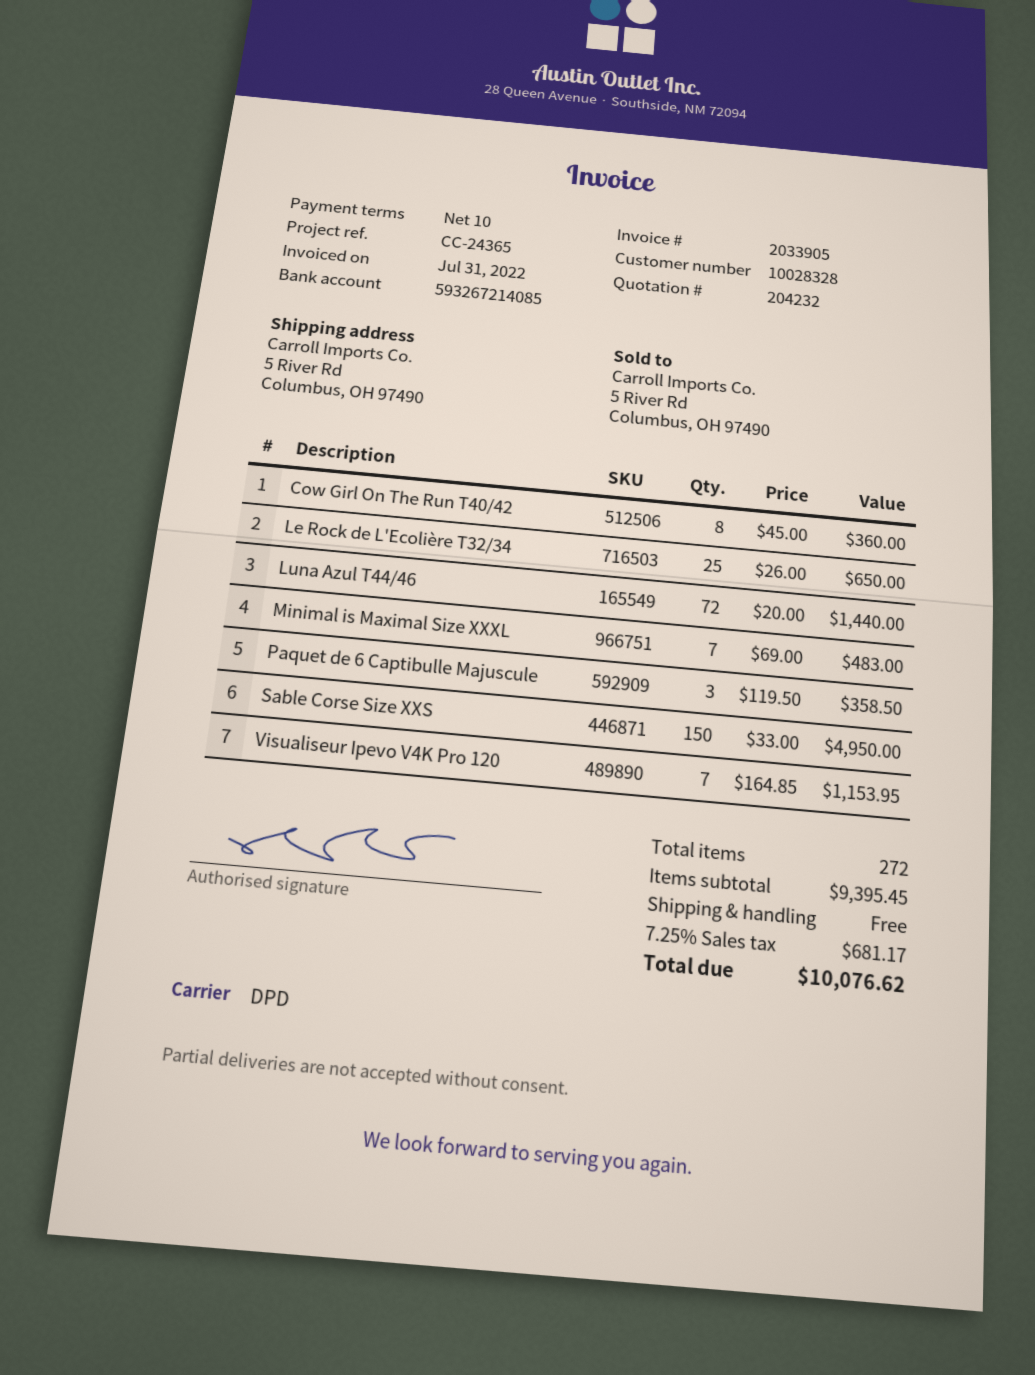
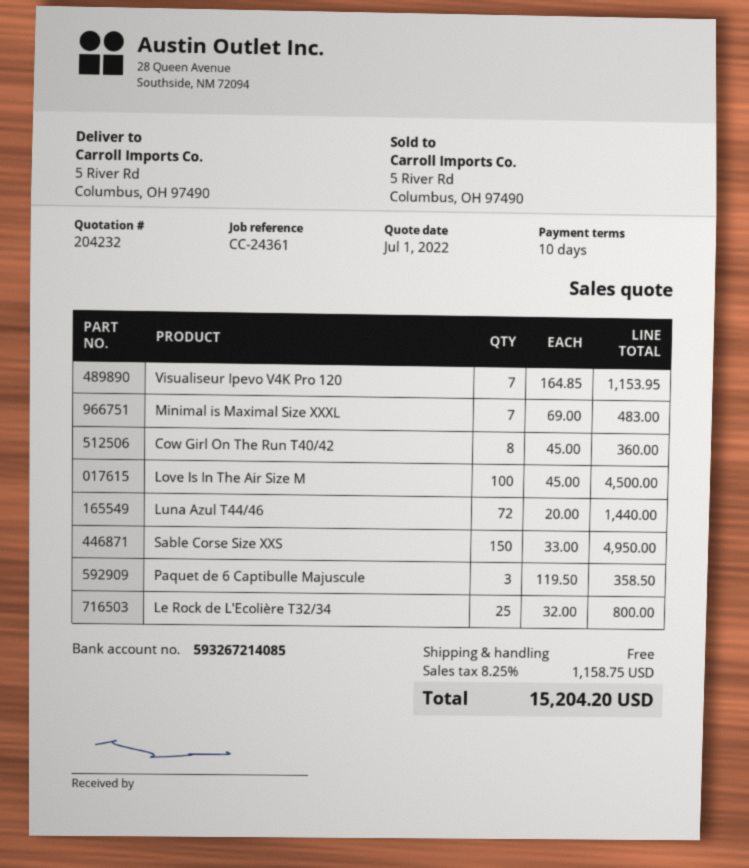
reference: CC-24365 -> CC-24361
Le Rock de L'Ecolière T32/34: 25 x 26.00 = 650.00 -> 25 x 32.00 = 800.00
Love Is In The Air Size M: none -> 100 x 45.00 = 4500.00
tax: 7.25% = 681.17 -> 8.25% = 1158.75
total: 10076.62 -> 15204.20

